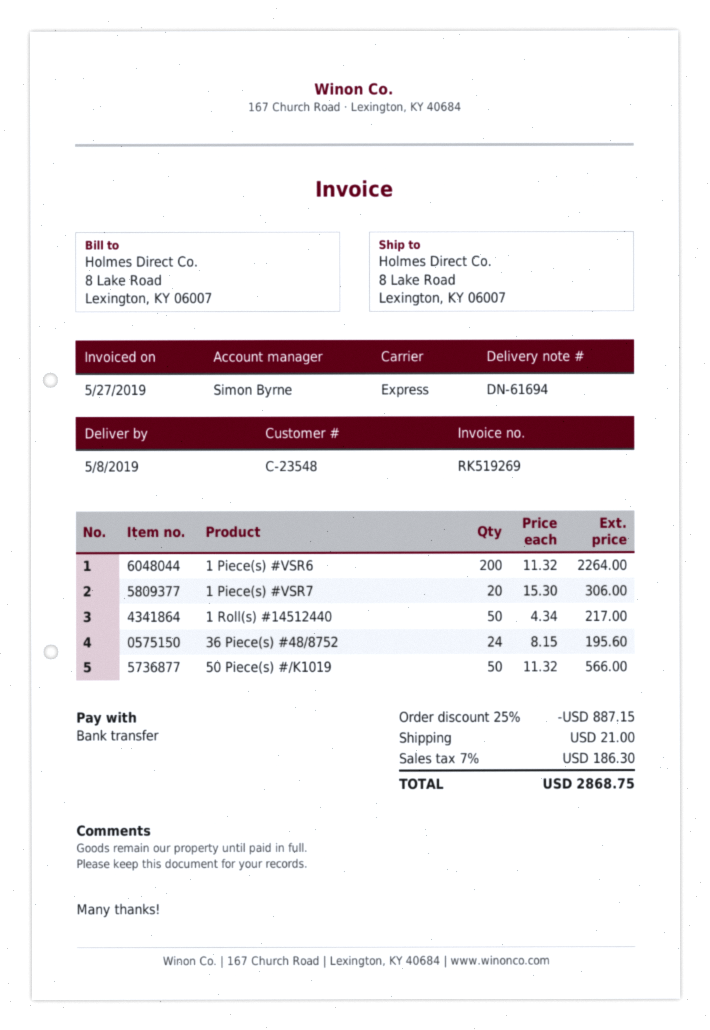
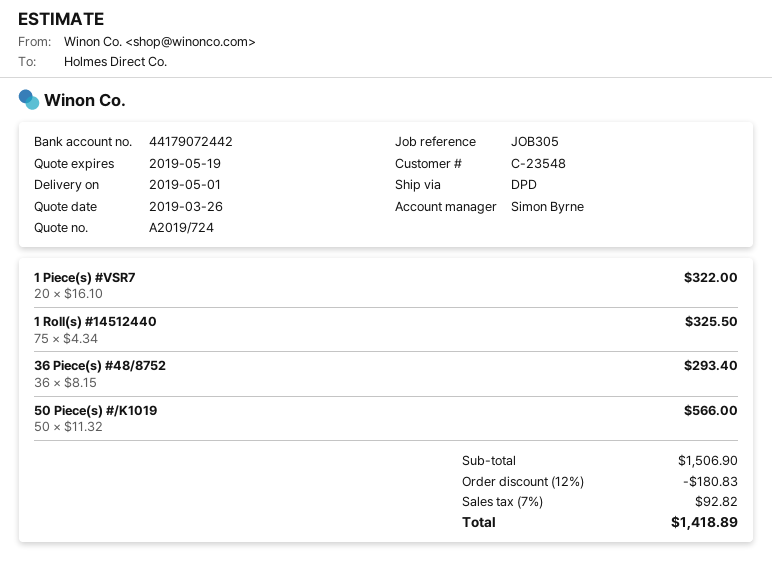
delivery date: 2019-05-08 -> 2019-05-01
shipping method: express -> DPD
1 Piece(s) #VSR6: 200 x 11.32 = 2264.00 -> none
1 Piece(s) #VSR7: 20 x 15.30 = 306.00 -> 20 x 16.10 = 322.00
1 Roll(s) #14512440: 50 x 4.34 = 217.00 -> 75 x 4.34 = 325.50
36 Piece(s) #48/8752: 24 x 8.15 = 195.60 -> 36 x 8.15 = 293.40
discount: 25% = 887.15 -> 12% = 180.83
shipping: 21.00 -> none
tax: 7% = 186.30 -> 7% = 92.82
total: 2868.75 -> 1418.89

